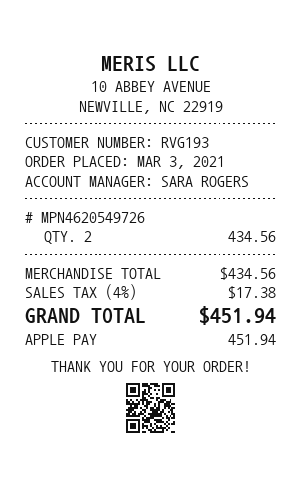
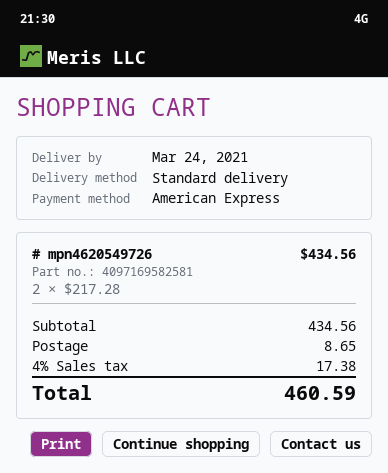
payment method: Apple Pay -> American Express
shipping: none -> 8.65
total: 451.94 -> 460.59

